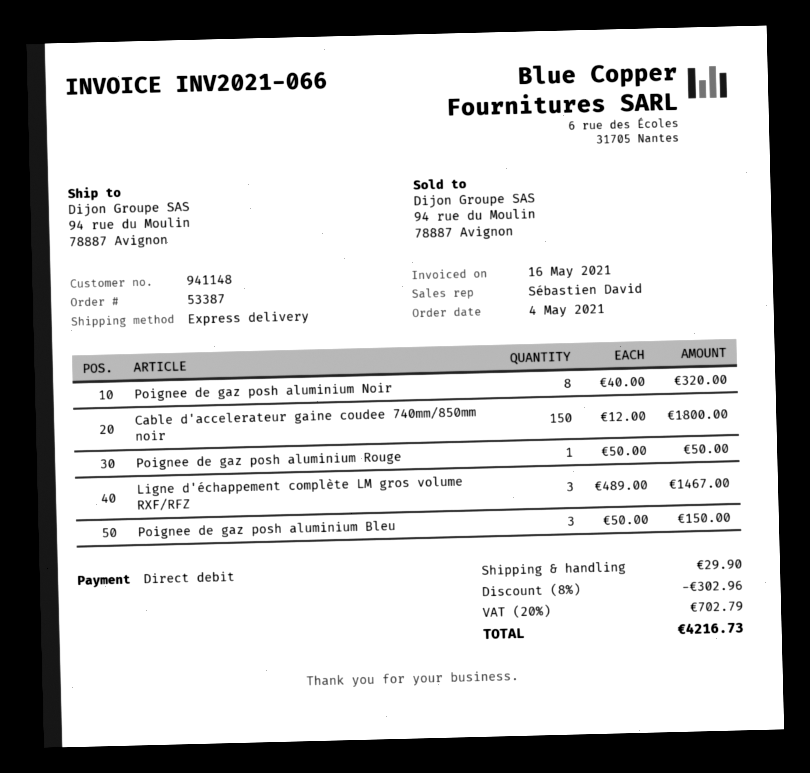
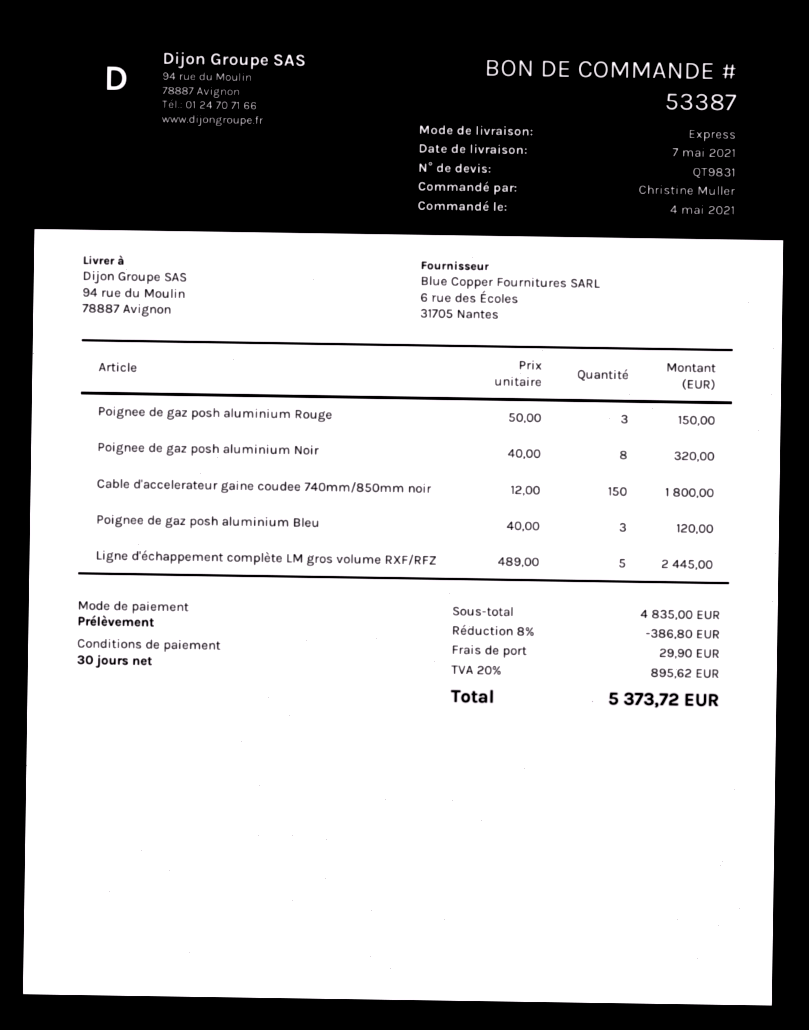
Poignee de gaz posh aluminium Rouge: 1 x 50.00 = 50.00 -> 3 x 50.00 = 150.00
Ligne d'échappement complète LM gros volume RXF/RFZ: 3 x 489.00 = 1467.00 -> 5 x 489.00 = 2445.00
Poignee de gaz posh aluminium Bleu: 3 x 50.00 = 150.00 -> 3 x 40.00 = 120.00
discount: 8% = 302.96 -> 8% = 386.80
tax: 20% = 702.79 -> 20% = 895.62
total: 4216.73 -> 5373.72

